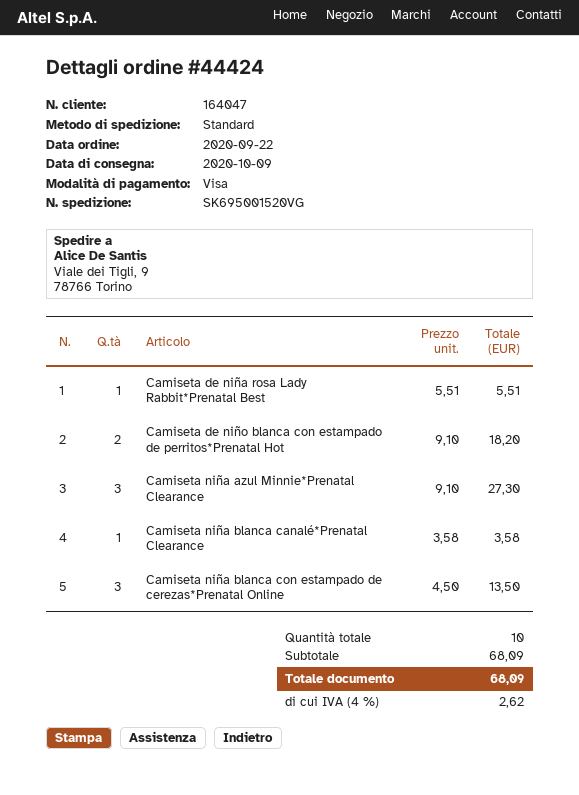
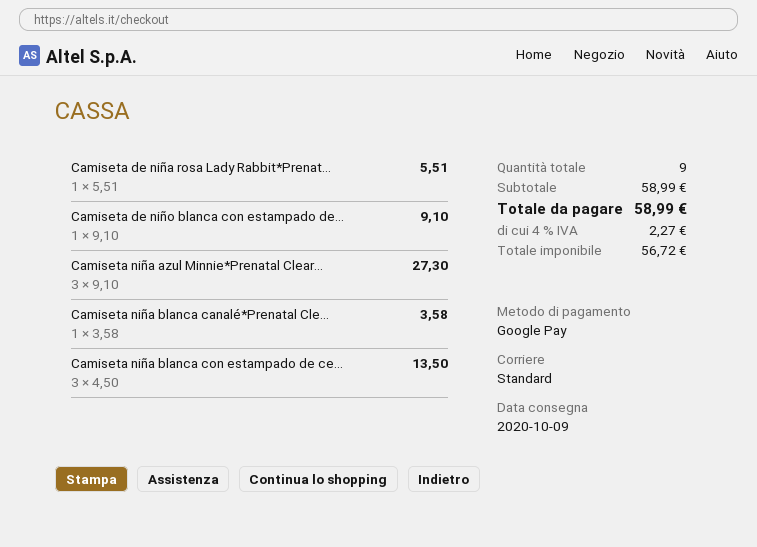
payment method: Visa -> Google Pay
Camiseta de niño blanca con estampado de perritos*Prenatal Hot: 2 x 9.10 = 18.20 -> 1 x 9.10 = 9.10
total quantity: 10 -> 9
subtotal: 68.09 -> 58.99
tax: 4% = 2.62 -> 4% = 2.27
total: 68.09 -> 58.99

